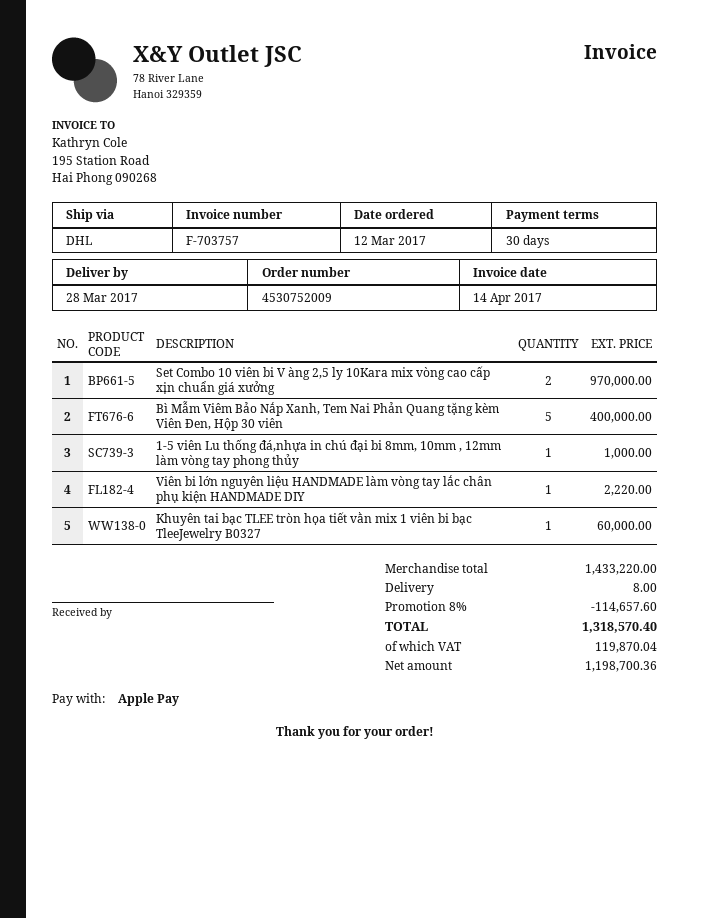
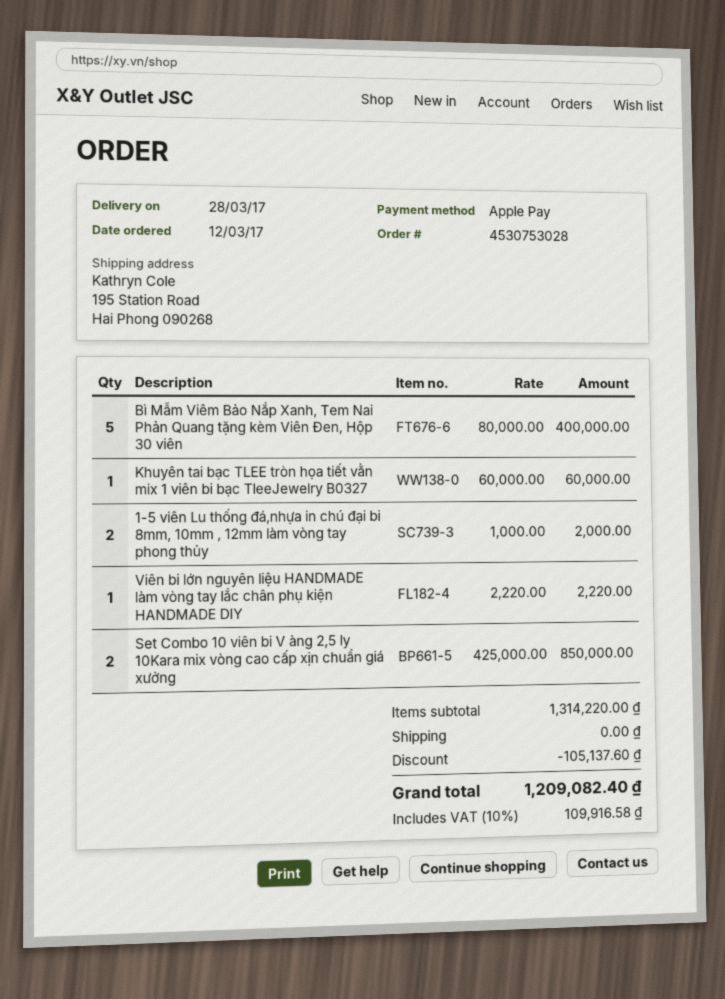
order number: 4530752009 -> 4530753028
Set Combo 10 viên bi V àng 2,5 ly 10Kara mix vòng cao cấp xịn chuẩn giá xưởng: 2 for 970000.00 -> 2 for 850000.00
1-5 viên Lu thống đá,nhựa in chú đại bi 8mm, 10mm , 12mm làm vòng tay phong thủy: 1 for 1000.00 -> 2 for 2000.00
subtotal: 1433220.00 -> 1314220.00
discount: 114657.60 -> 105137.60
shipping: 8.00 -> 0.00
tax: 119870.04 -> 109916.58
total: 1318570.40 -> 1209082.40

